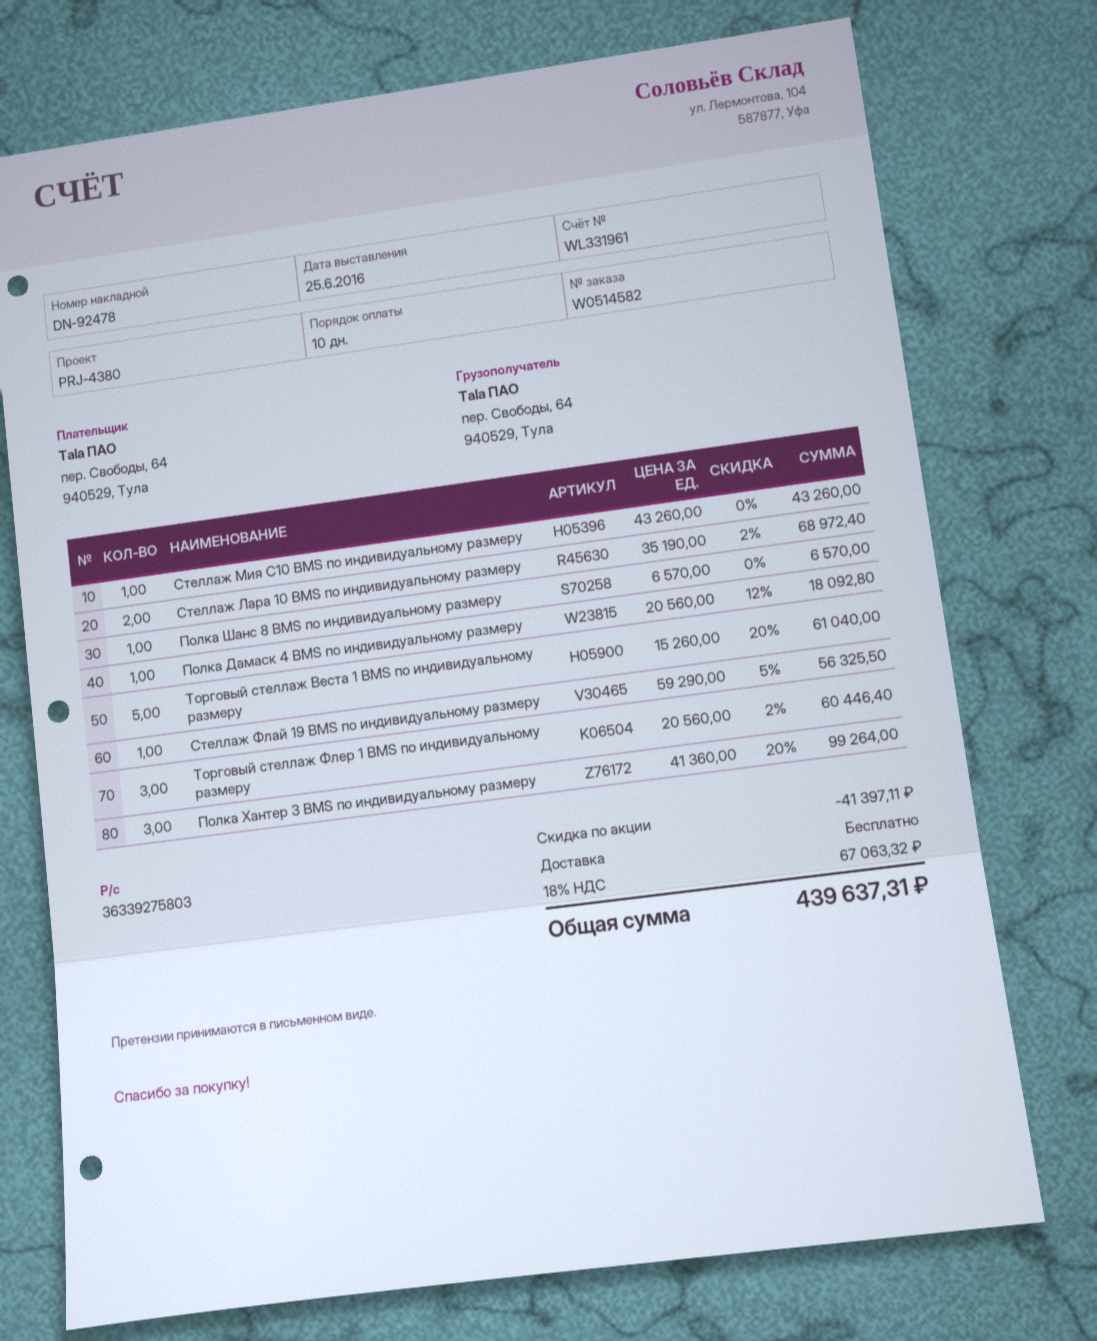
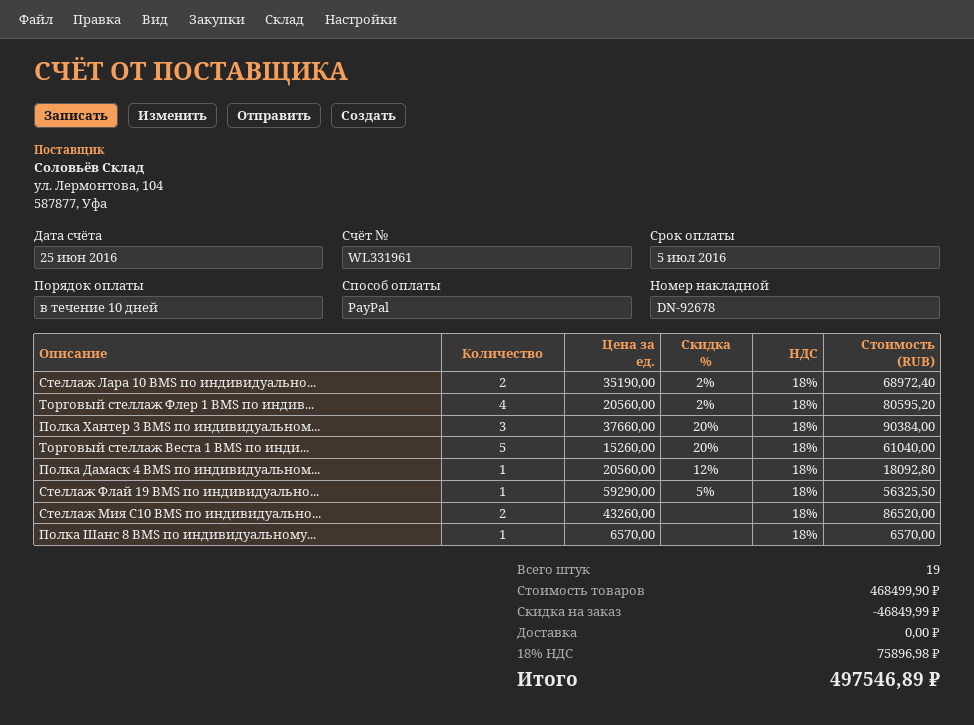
delivery note number: DN-92478 -> DN-92678
Стеллаж Мия С10 BMS по индивидуальному размеру: 1 x 43260.00 = 43260.00 -> 2 x 43260.00 = 86520.00
Торговый стеллаж Флер 1 BMS по индивидуальному размеру: 3 x 20560.00 - 2% = 60446.40 -> 4 x 20560.00 - 2% = 80595.20
Полка Хантер 3 BMS по индивидуальному размеру: 3 x 41360.00 - 20% = 99264.00 -> 3 x 37660.00 - 20% = 90384.00
discount: 41397.11 -> 46849.99
tax: 18% = 67063.32 -> 18% = 75896.98
total: 439637.31 -> 497546.89

